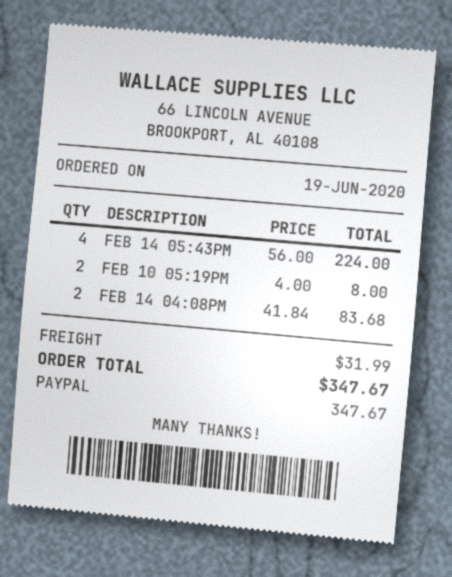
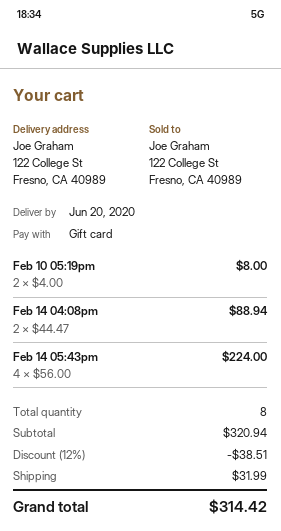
payment method: PayPal -> gift card
FEB 14 04:08PM: 2 x 41.84 = 83.68 -> 2 x 44.47 = 88.94
discount: none -> 12% = 38.51
total: 347.67 -> 314.42

